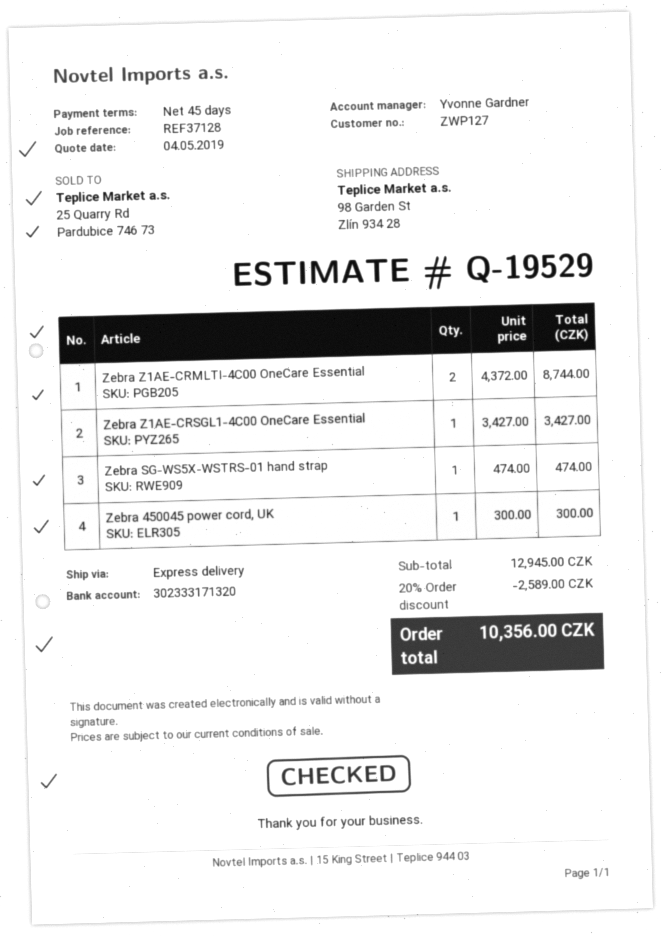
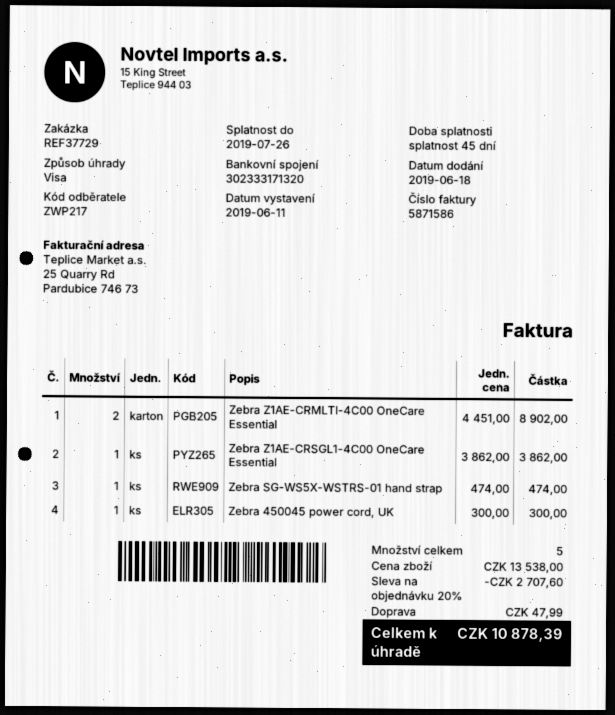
customer number: ZWP127 -> ZWP217
reference: REF37128 -> REF37729
Zebra Z1AE-CRMLTI-4C00 OneCare Essential: 2 x 4372.00 = 8744.00 -> 2 x 4451.00 = 8902.00
Zebra Z1AE-CRSGL1-4C00 OneCare Essential: 1 x 3427.00 = 3427.00 -> 1 x 3862.00 = 3862.00
subtotal: 12945.00 -> 13538.00
discount: 20% = 2589.00 -> 20% = 2707.60
shipping: none -> 47.99
total: 10356.00 -> 10878.39

